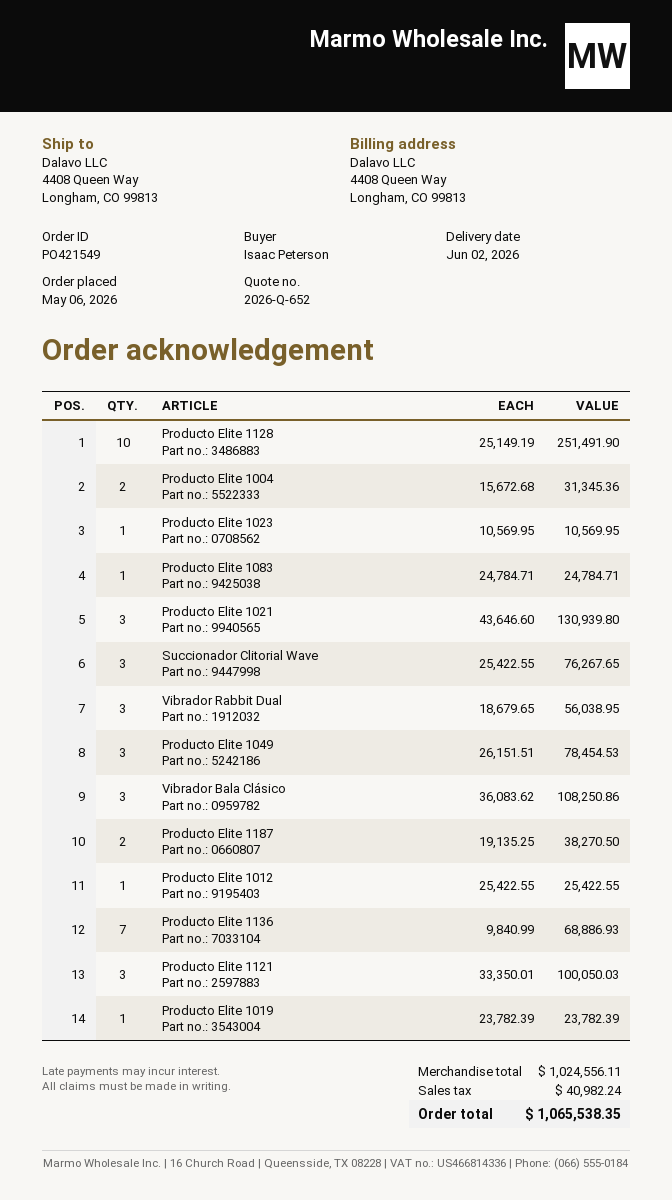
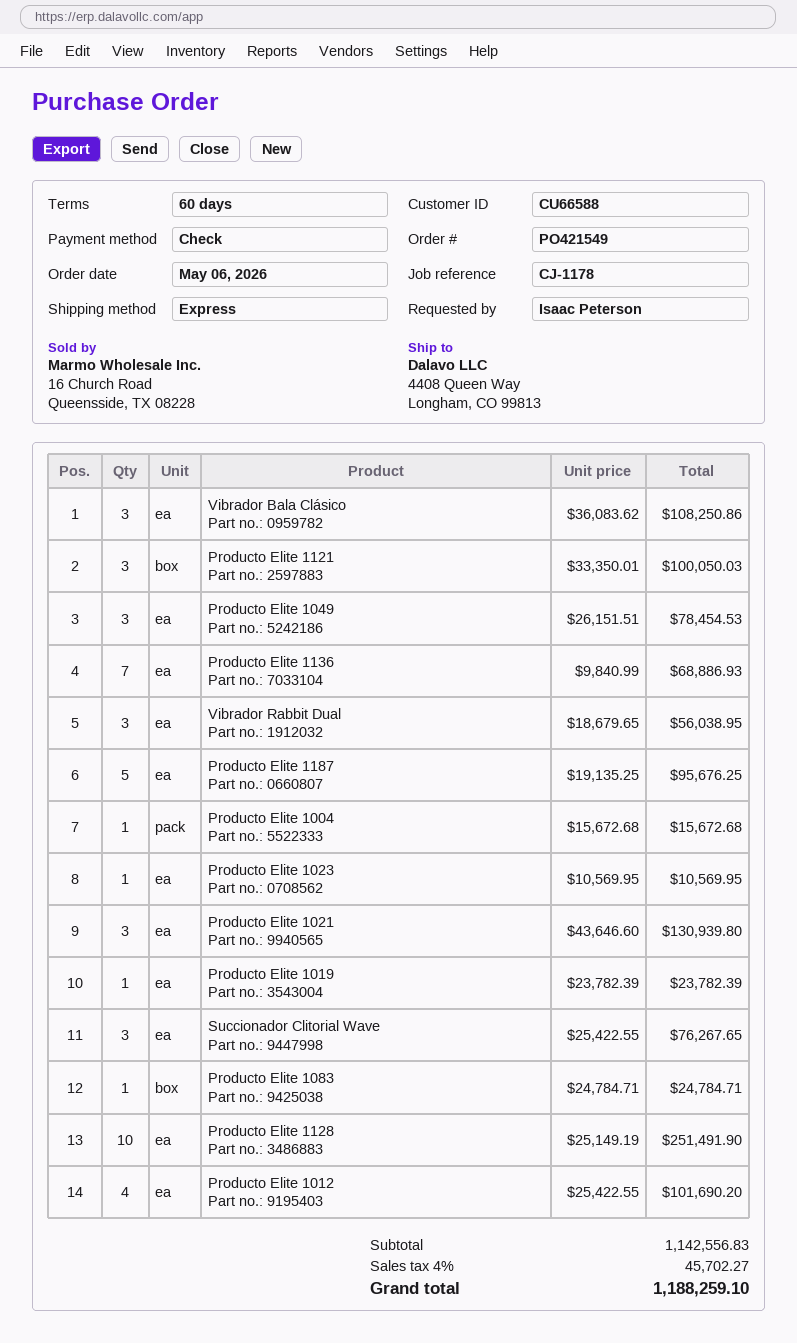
Producto Elite 1004: 2 x 15672.68 = 31345.36 -> 1 x 15672.68 = 15672.68
Producto Elite 1187: 2 x 19135.25 = 38270.50 -> 5 x 19135.25 = 95676.25
Producto Elite 1012: 1 x 25422.55 = 25422.55 -> 4 x 25422.55 = 101690.20
subtotal: 1024556.11 -> 1142556.83
tax: 40982.24 -> 45702.27
total: 1065538.35 -> 1188259.10

